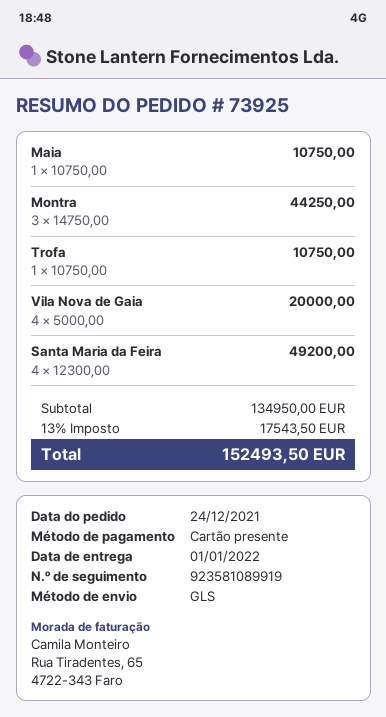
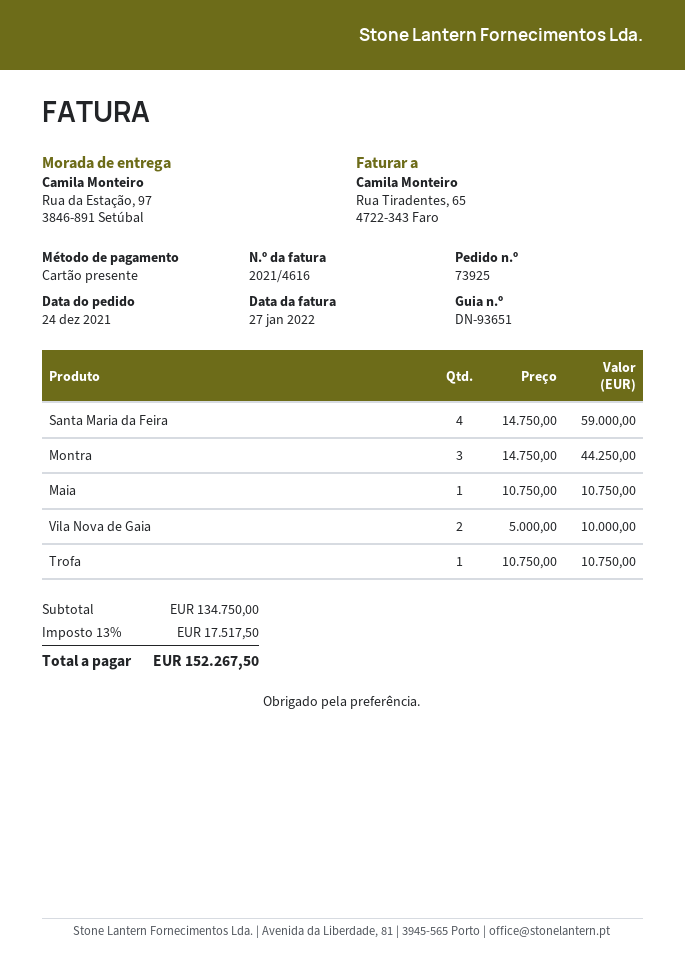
Vila Nova de Gaia: 4 x 5000.00 = 20000.00 -> 2 x 5000.00 = 10000.00
Santa Maria da Feira: 4 x 12300.00 = 49200.00 -> 4 x 14750.00 = 59000.00
subtotal: 134950.00 -> 134750.00
tax: 13% = 17543.50 -> 13% = 17517.50
total: 152493.50 -> 152267.50

